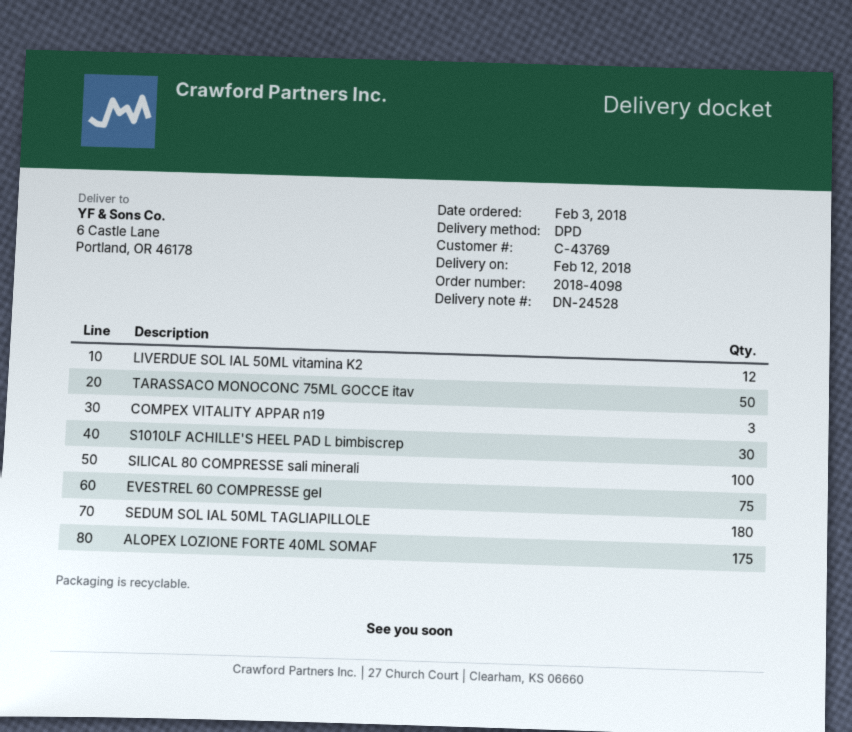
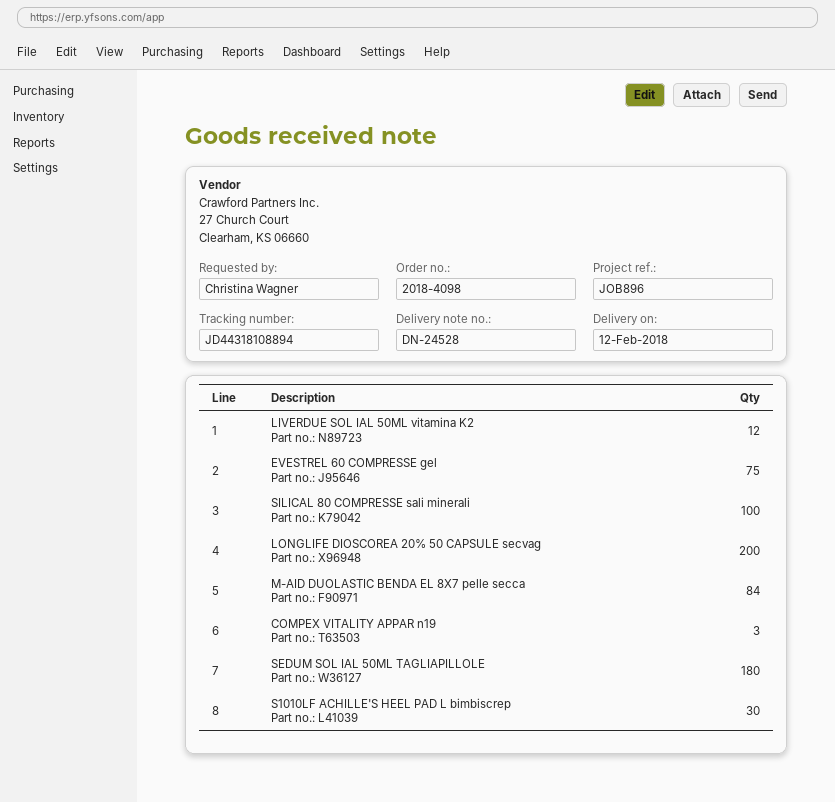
TARASSACO MONOCONC 75ML GOCCE itav: 50 -> none
ALOPEX LOZIONE FORTE 40ML SOMAF: 175 -> none
LONGLIFE DIOSCOREA 20% 50 CAPSULE secvag: none -> 200
M-AID DUOLASTIC BENDA EL 8X7 pelle secca: none -> 84

